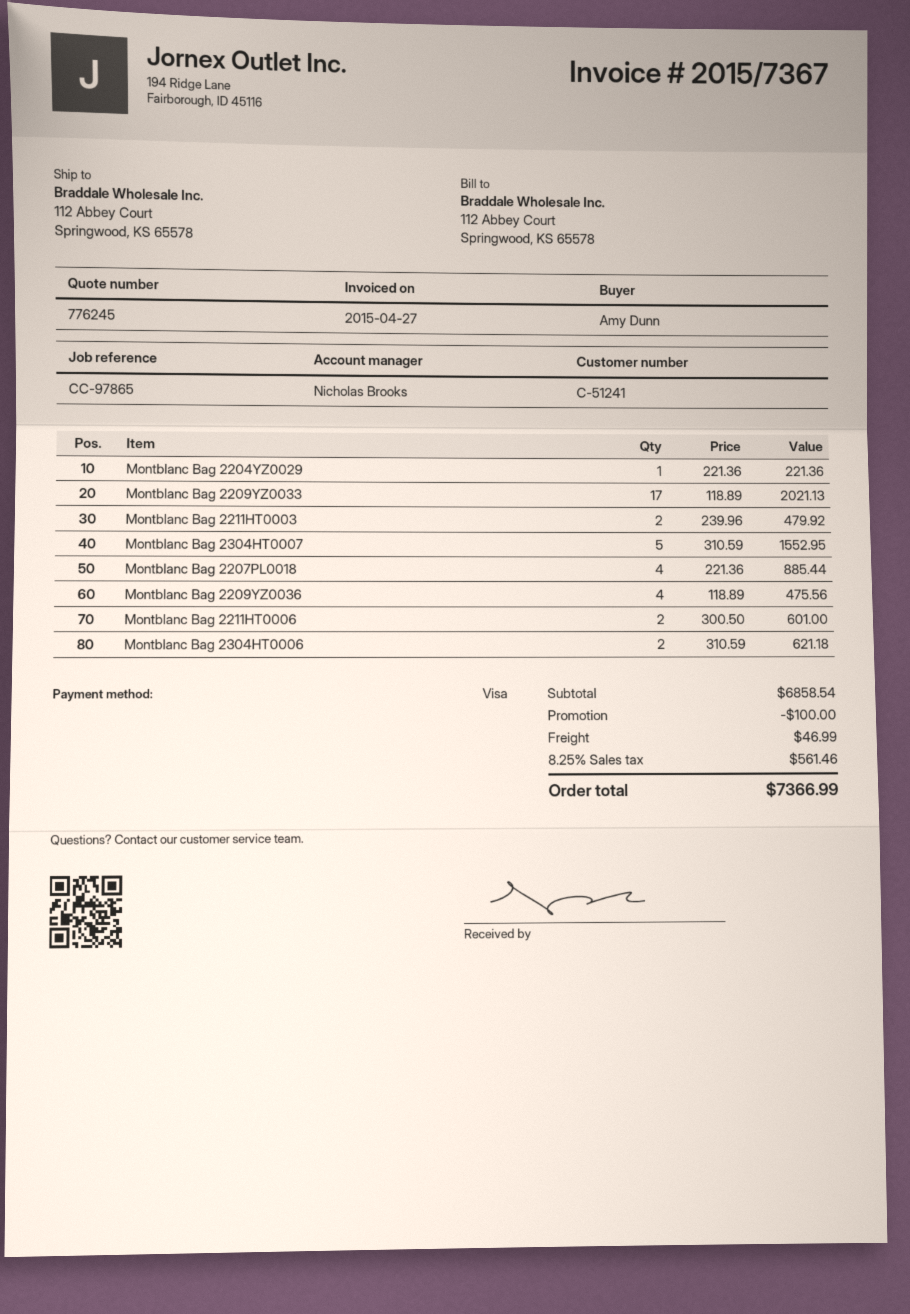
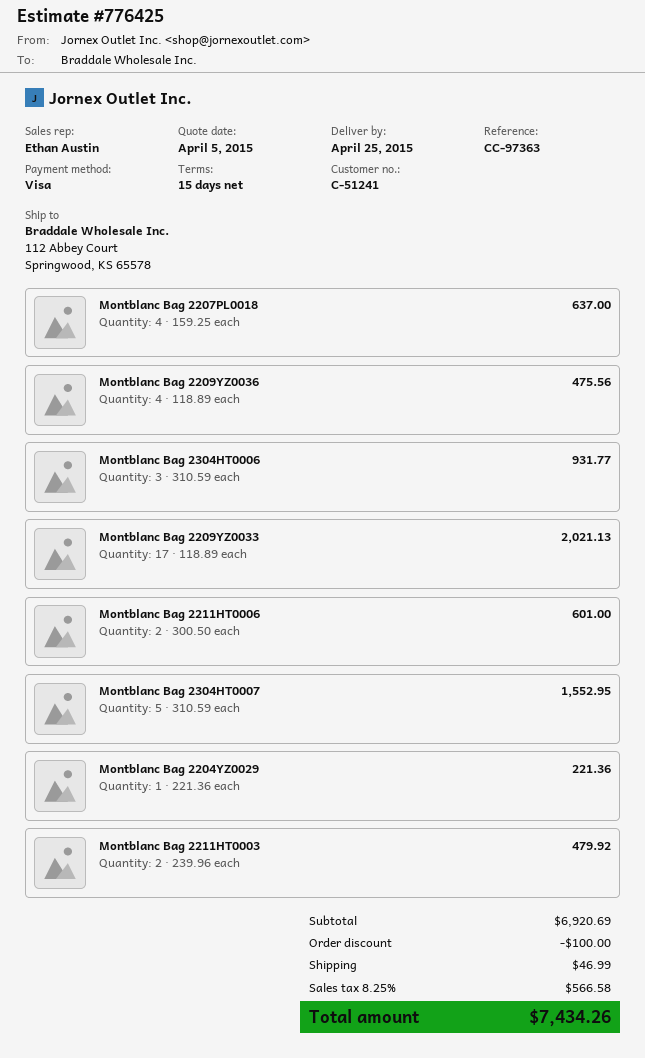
quote number: 776245 -> 776425
reference: CC-97865 -> CC-97363
sales rep: Nicholas Brooks -> Ethan Austin
Montblanc Bag 2207PL0018: 4 x 221.36 = 885.44 -> 4 x 159.25 = 637.00
Montblanc Bag 2304HT0006: 2 x 310.59 = 621.18 -> 3 x 310.59 = 931.77
subtotal: 6858.54 -> 6920.69
tax: 8.25% = 561.46 -> 8.25% = 566.58
total: 7366.99 -> 7434.26

